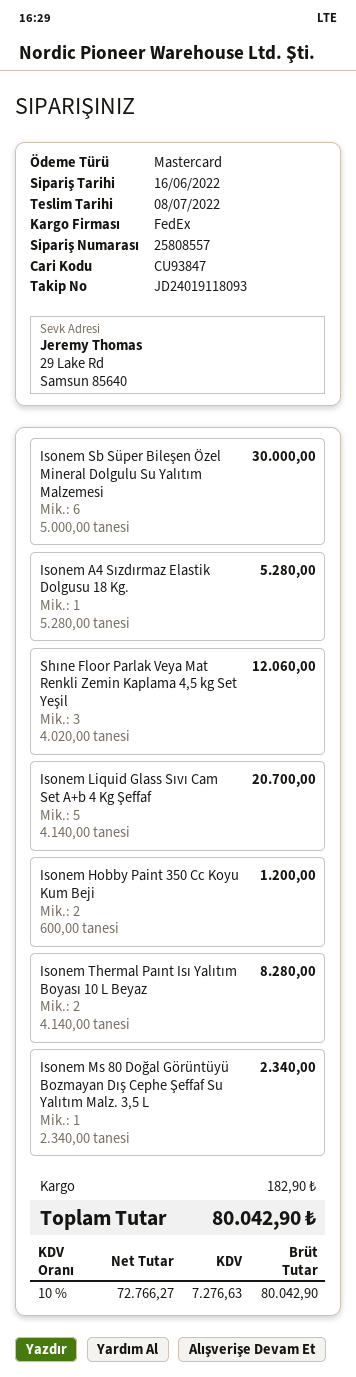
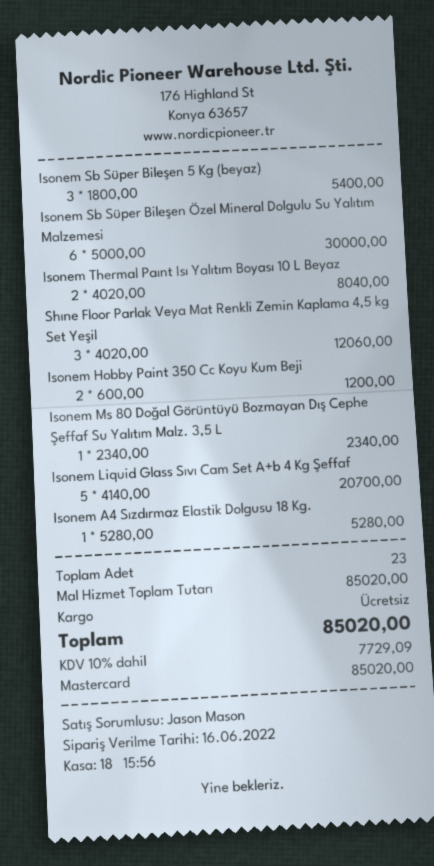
Isonem Thermal Paınt Isı Yalıtım Boyası 10 L Beyaz: 2 x 4140.00 = 8280.00 -> 2 x 4020.00 = 8040.00
Isonem Sb Süper Bileşen 5 Kg (beyaz): none -> 3 x 1800.00 = 5400.00
shipping: 182.90 -> 0.00
tax: 10% = 7276.63 -> 10% = 7729.09
total: 80042.90 -> 85020.00

